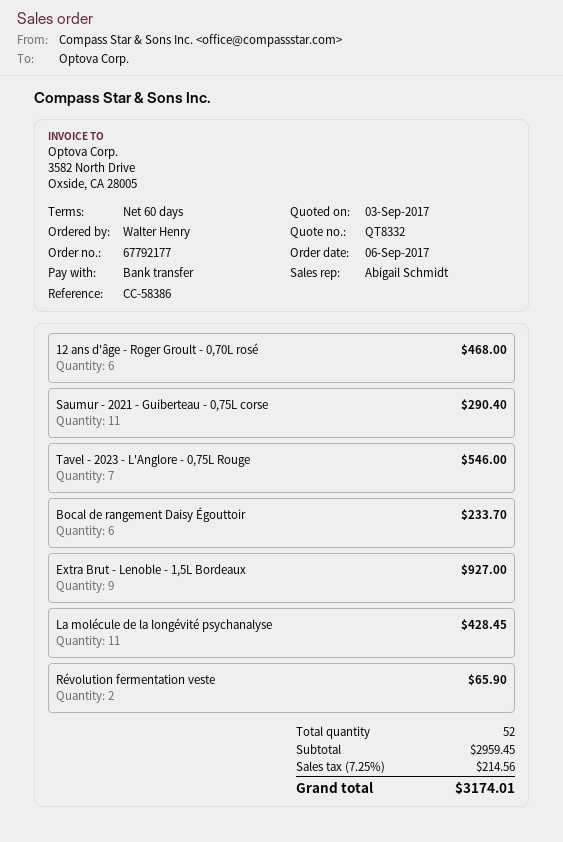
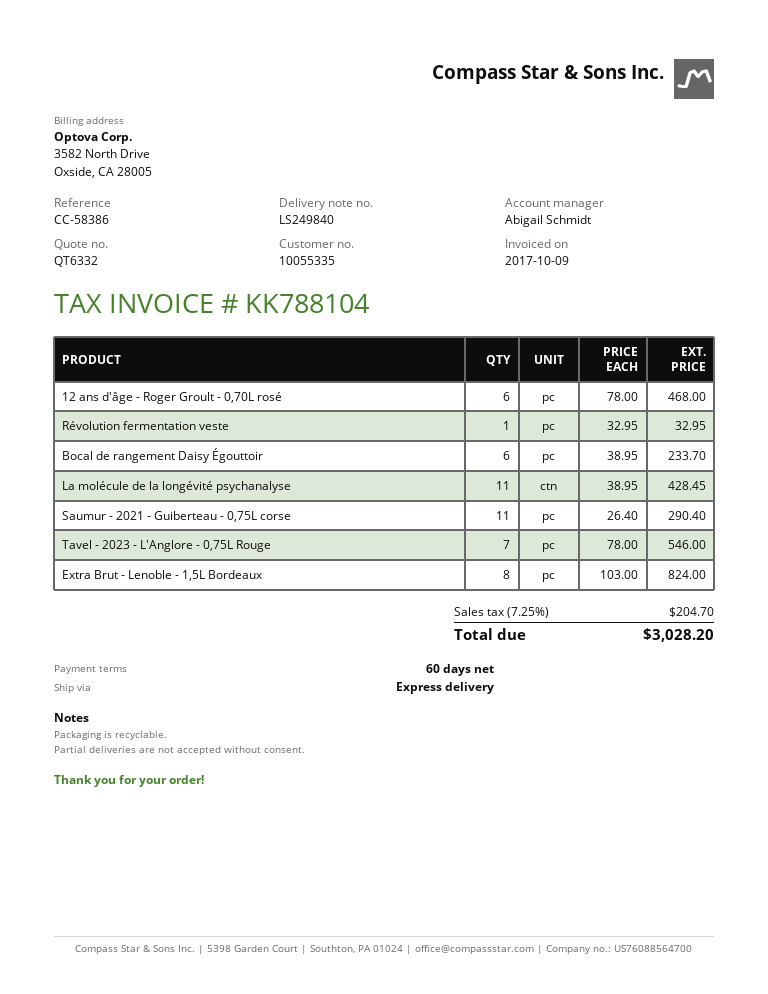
quote number: QT8332 -> QT6332
Extra Brut - Lenoble - 1,5L Bordeaux: 9 for 927.00 -> 8 for 824.00
Révolution fermentation veste: 2 for 65.90 -> 1 for 32.95
tax: 7.25% = 214.56 -> 7.25% = 204.70
total: 3174.01 -> 3028.20

